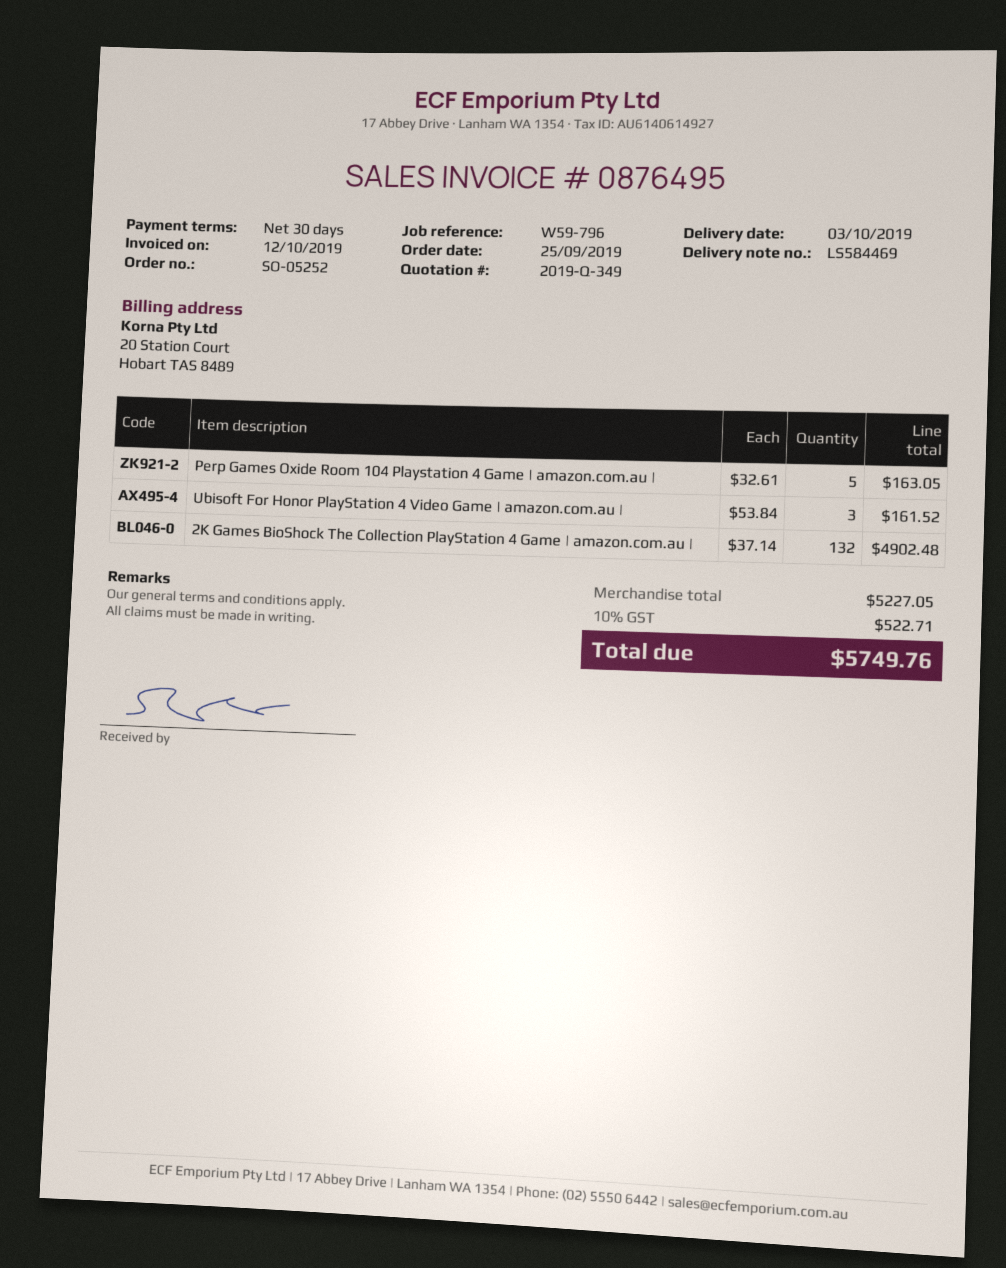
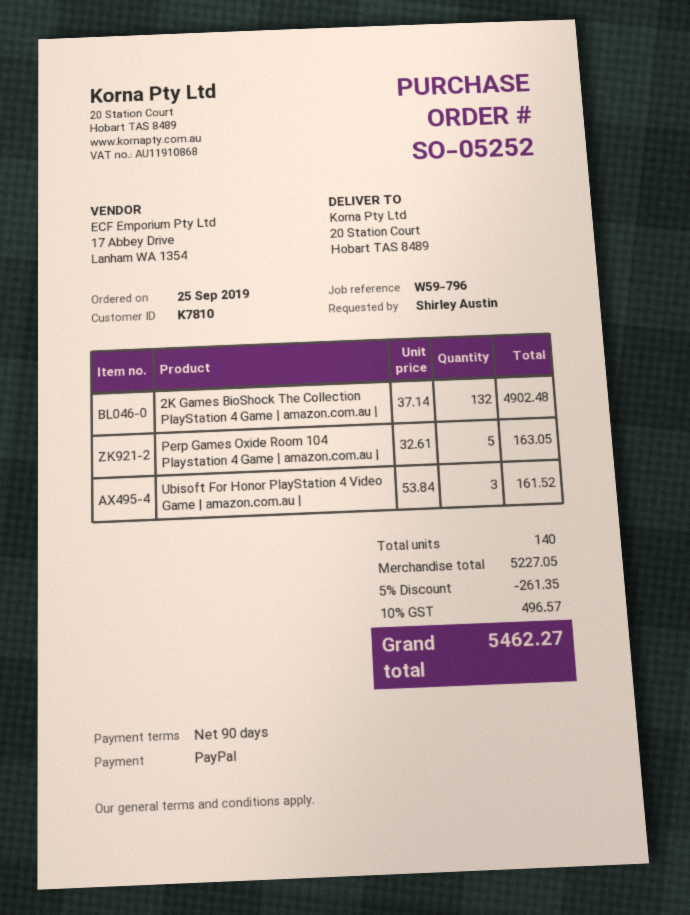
payment terms: 30 days -> 90 days
discount: none -> 5% = 261.35
tax: 10% = 522.71 -> 10% = 496.57
total: 5749.76 -> 5462.27

